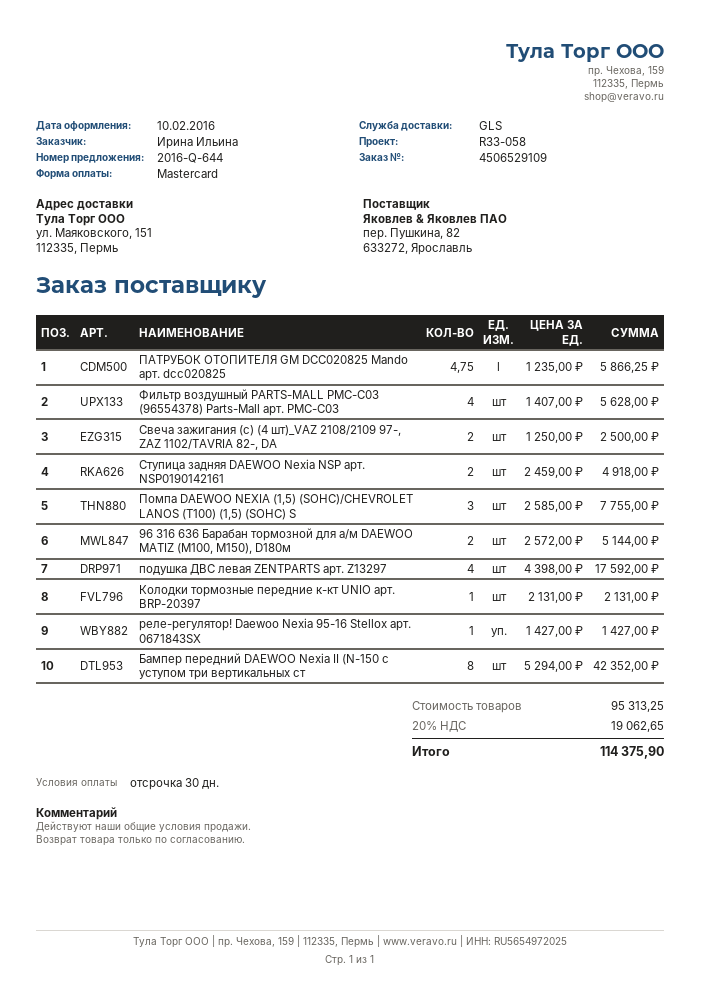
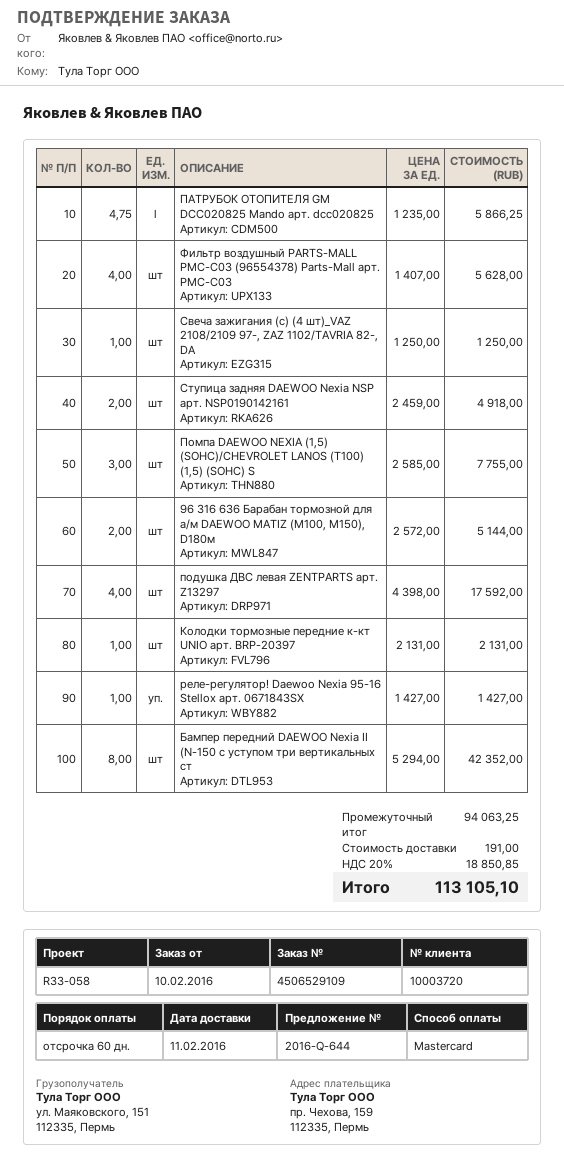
payment terms: 30 days -> 60 days
Свеча зажигания (с) (4 шт)_VAZ 2108/2109 97-, ZAZ 1102/TAVRIA 82-, DA: 2 x 1250.00 = 2500.00 -> 1 x 1250.00 = 1250.00
subtotal: 95313.25 -> 94063.25
shipping: none -> 191.00
tax: 20% = 19062.65 -> 20% = 18850.85
total: 114375.90 -> 113105.10

